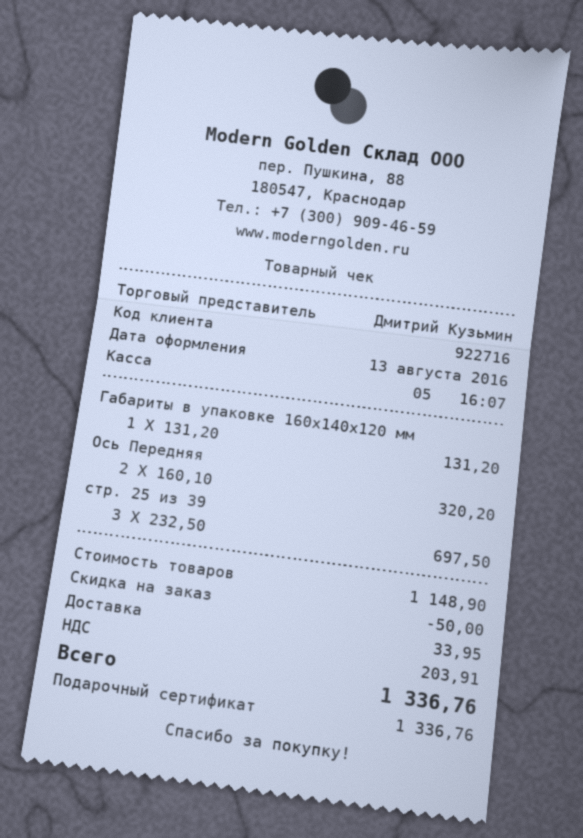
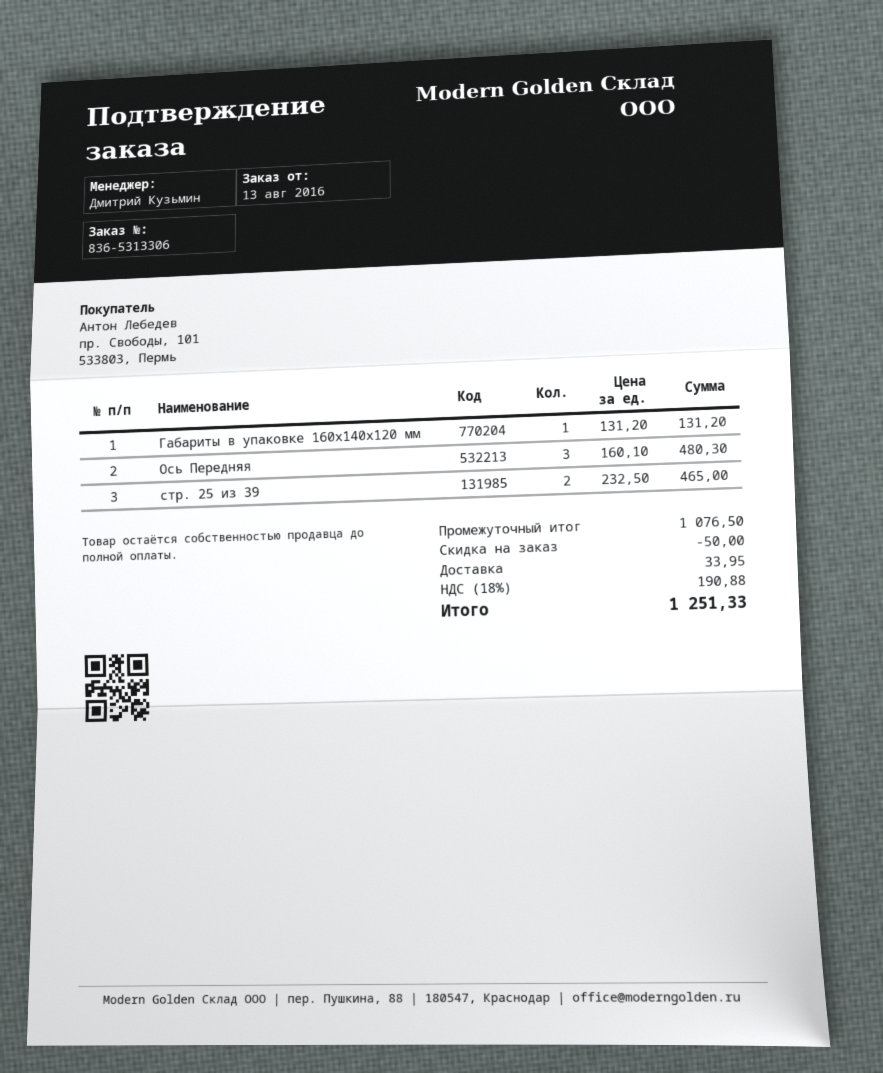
Ось Передняя: 2 x 160.10 = 320.20 -> 3 x 160.10 = 480.30
стр. 25 из 39: 3 x 232.50 = 697.50 -> 2 x 232.50 = 465.00
subtotal: 1148.90 -> 1076.50
tax: 203.91 -> 190.88
total: 1336.76 -> 1251.33

